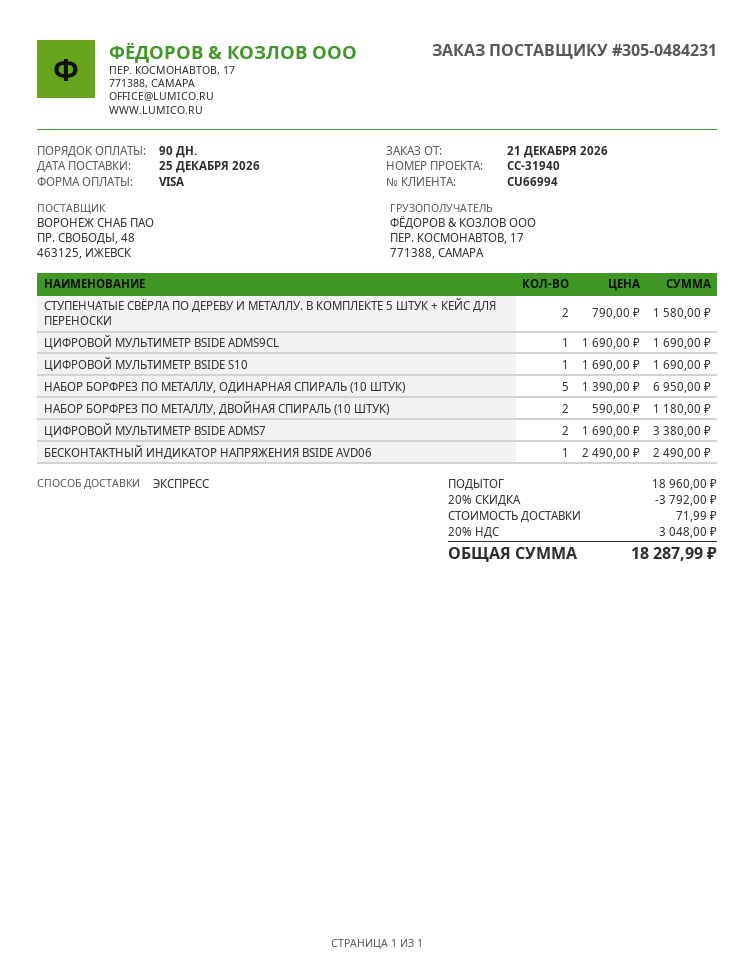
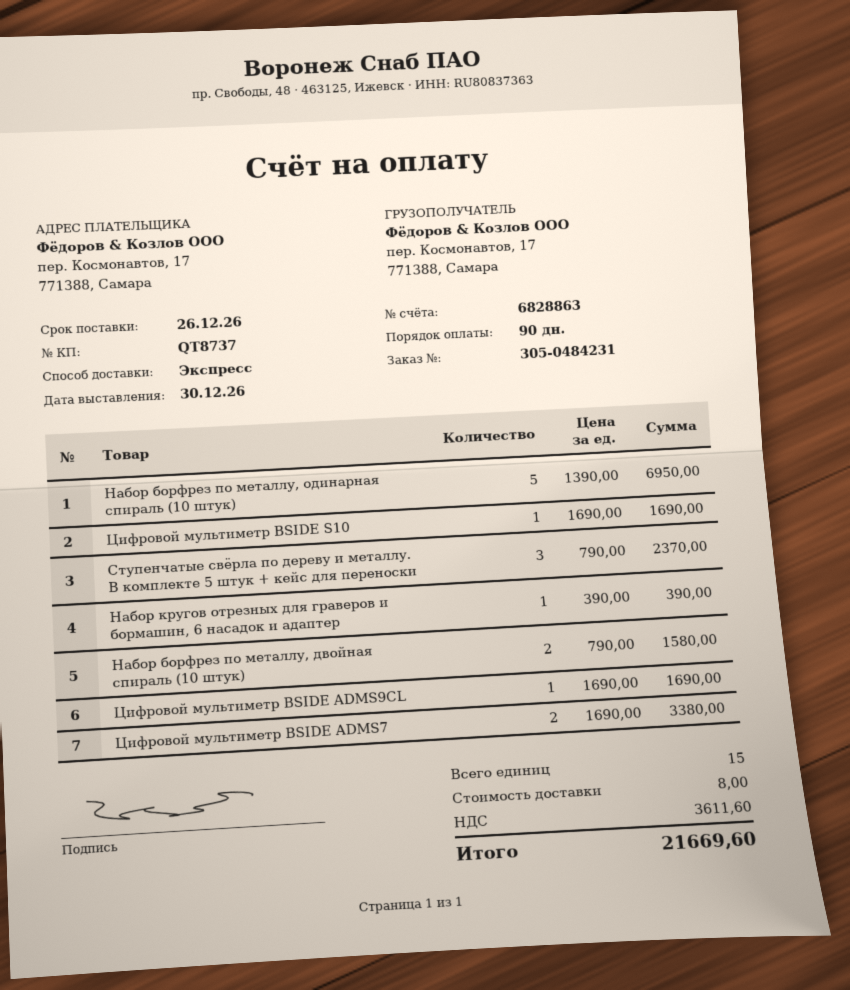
delivery date: 2026-12-25 -> 2026-12-26
СТУПЕНЧАТЫЕ СВЁРЛА ПО ДЕРЕВУ И МЕТАЛЛУ. В КОМПЛЕКТЕ 5 ШТУК + КЕЙС ДЛЯ ПЕРЕНОСКИ: 2 x 790.00 = 1580.00 -> 3 x 790.00 = 2370.00
НАБОР БОРФРЕЗ ПО МЕТАЛЛУ, ДВОЙНАЯ СПИРАЛЬ (10 ШТУК): 2 x 590.00 = 1180.00 -> 2 x 790.00 = 1580.00
БЕСКОНТАКТНЫЙ ИНДИКАТОР НАПРЯЖЕНИЯ BSIDE AVD06: 1 x 2490.00 = 2490.00 -> none
Набор кругов отрезных для граверов и бормашин, 6 насадок и адаптер: none -> 1 x 390.00 = 390.00
discount: 20% = 3792.00 -> none
shipping: 71.99 -> 8.00
tax: 3048.00 -> 3611.60
total: 18287.99 -> 21669.60

